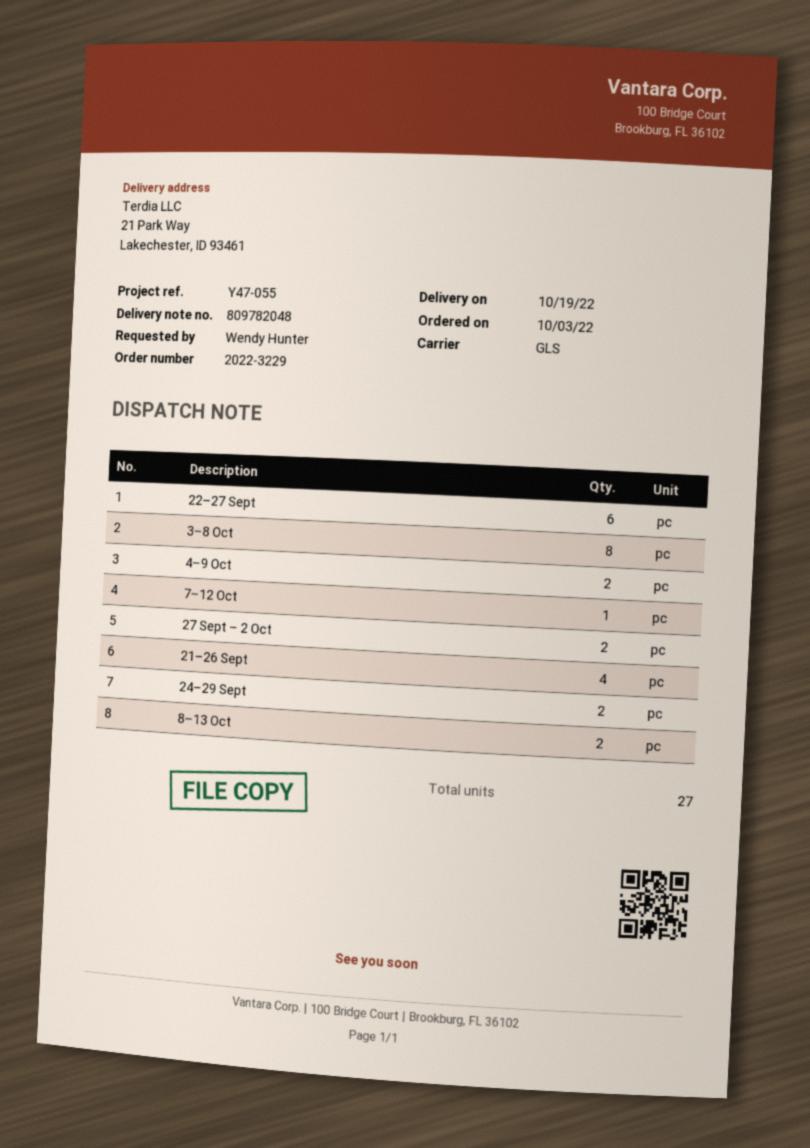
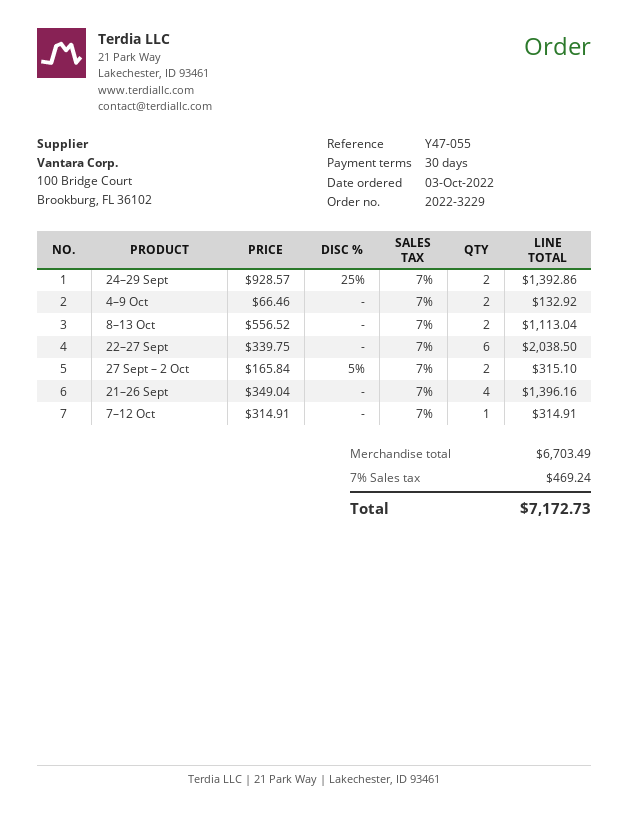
3–8 Oct: 8 -> none

